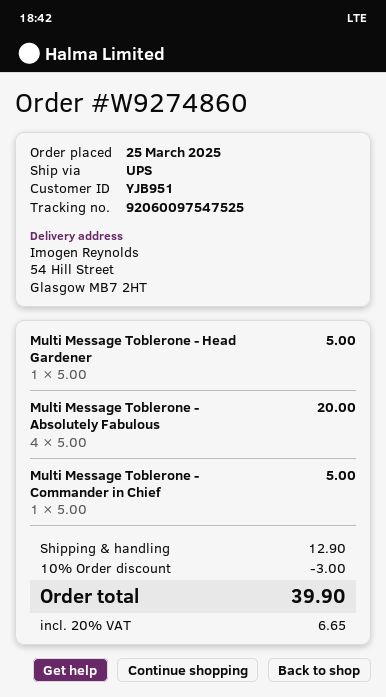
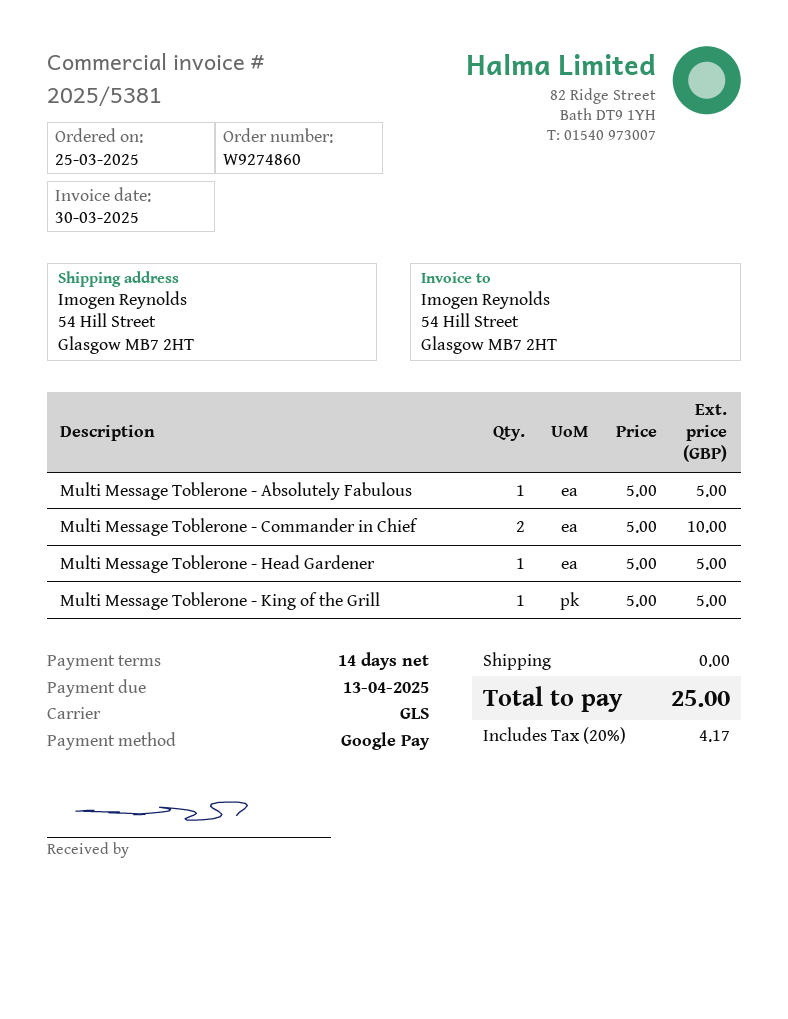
shipping method: UPS -> GLS
Multi Message Toblerone - Absolutely Fabulous: 4 x 5.00 = 20.00 -> 1 x 5.00 = 5.00
Multi Message Toblerone - Commander in Chief: 1 x 5.00 = 5.00 -> 2 x 5.00 = 10.00
Multi Message Toblerone - King of the Grill: none -> 1 x 5.00 = 5.00
discount: 10% = 3.00 -> none
shipping: 12.90 -> 0.00
tax: 20% = 6.65 -> 20% = 4.17
total: 39.90 -> 25.00

